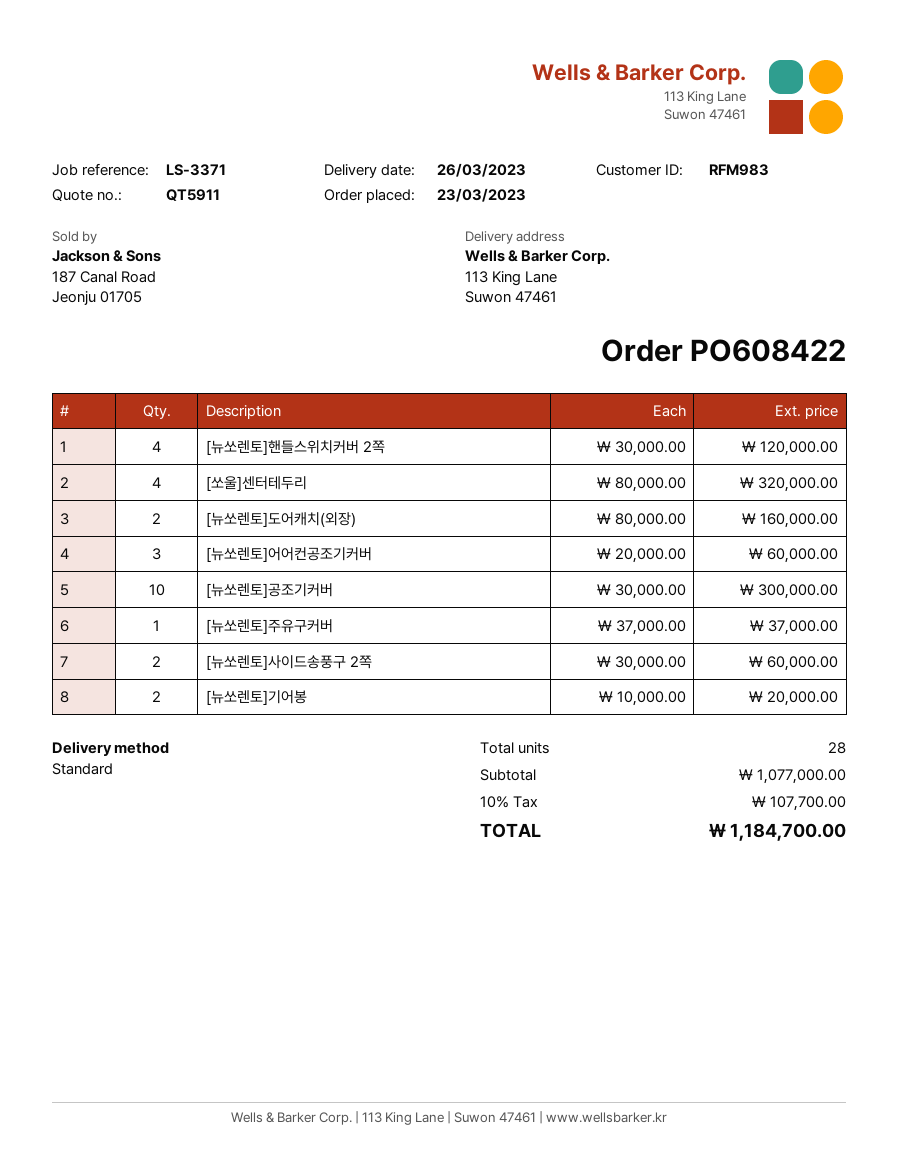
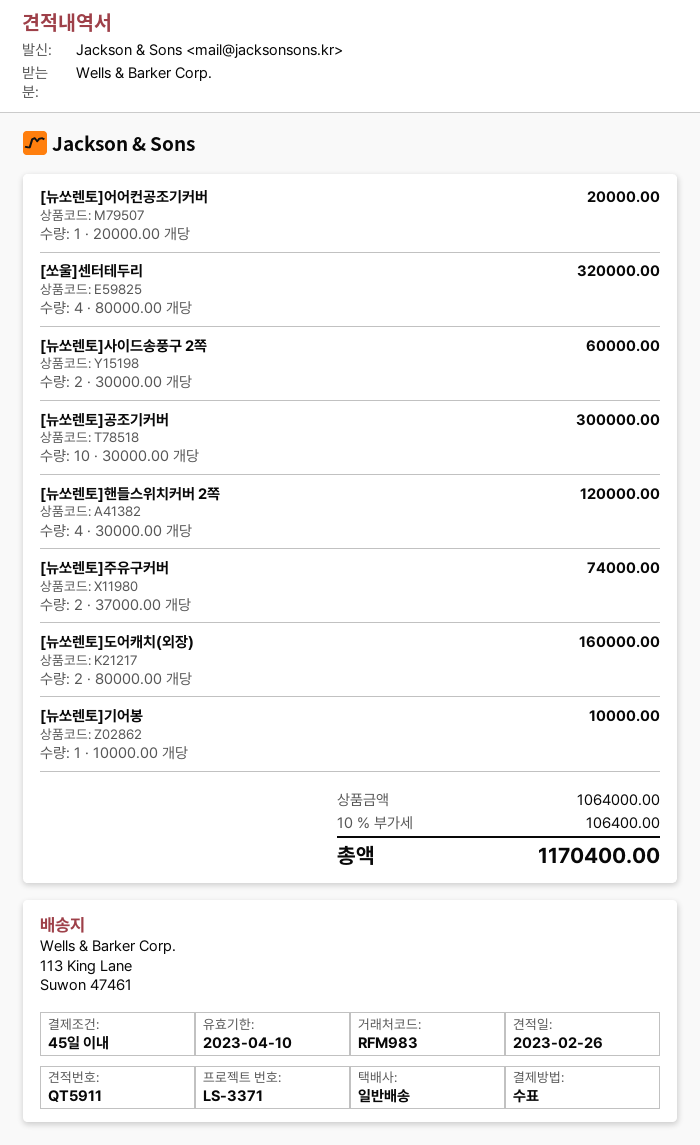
[뉴쏘렌토]어어컨공조기커버: 3 x 20000.00 = 60000.00 -> 1 x 20000.00 = 20000.00
[뉴쏘렌토]주유구커버: 1 x 37000.00 = 37000.00 -> 2 x 37000.00 = 74000.00
[뉴쏘렌토]기어봉: 2 x 10000.00 = 20000.00 -> 1 x 10000.00 = 10000.00
subtotal: 1077000.00 -> 1064000.00
tax: 10% = 107700.00 -> 10% = 106400.00
total: 1184700.00 -> 1170400.00

